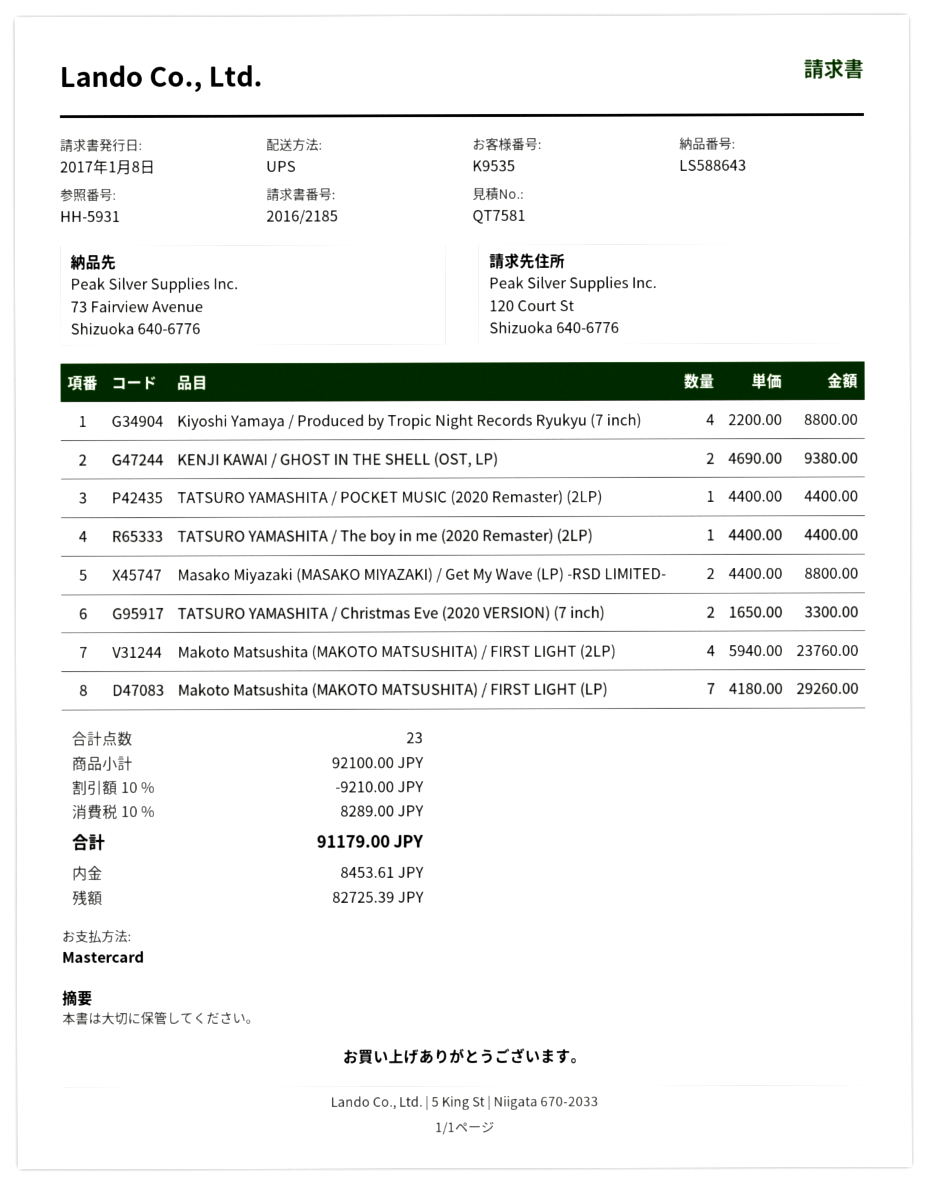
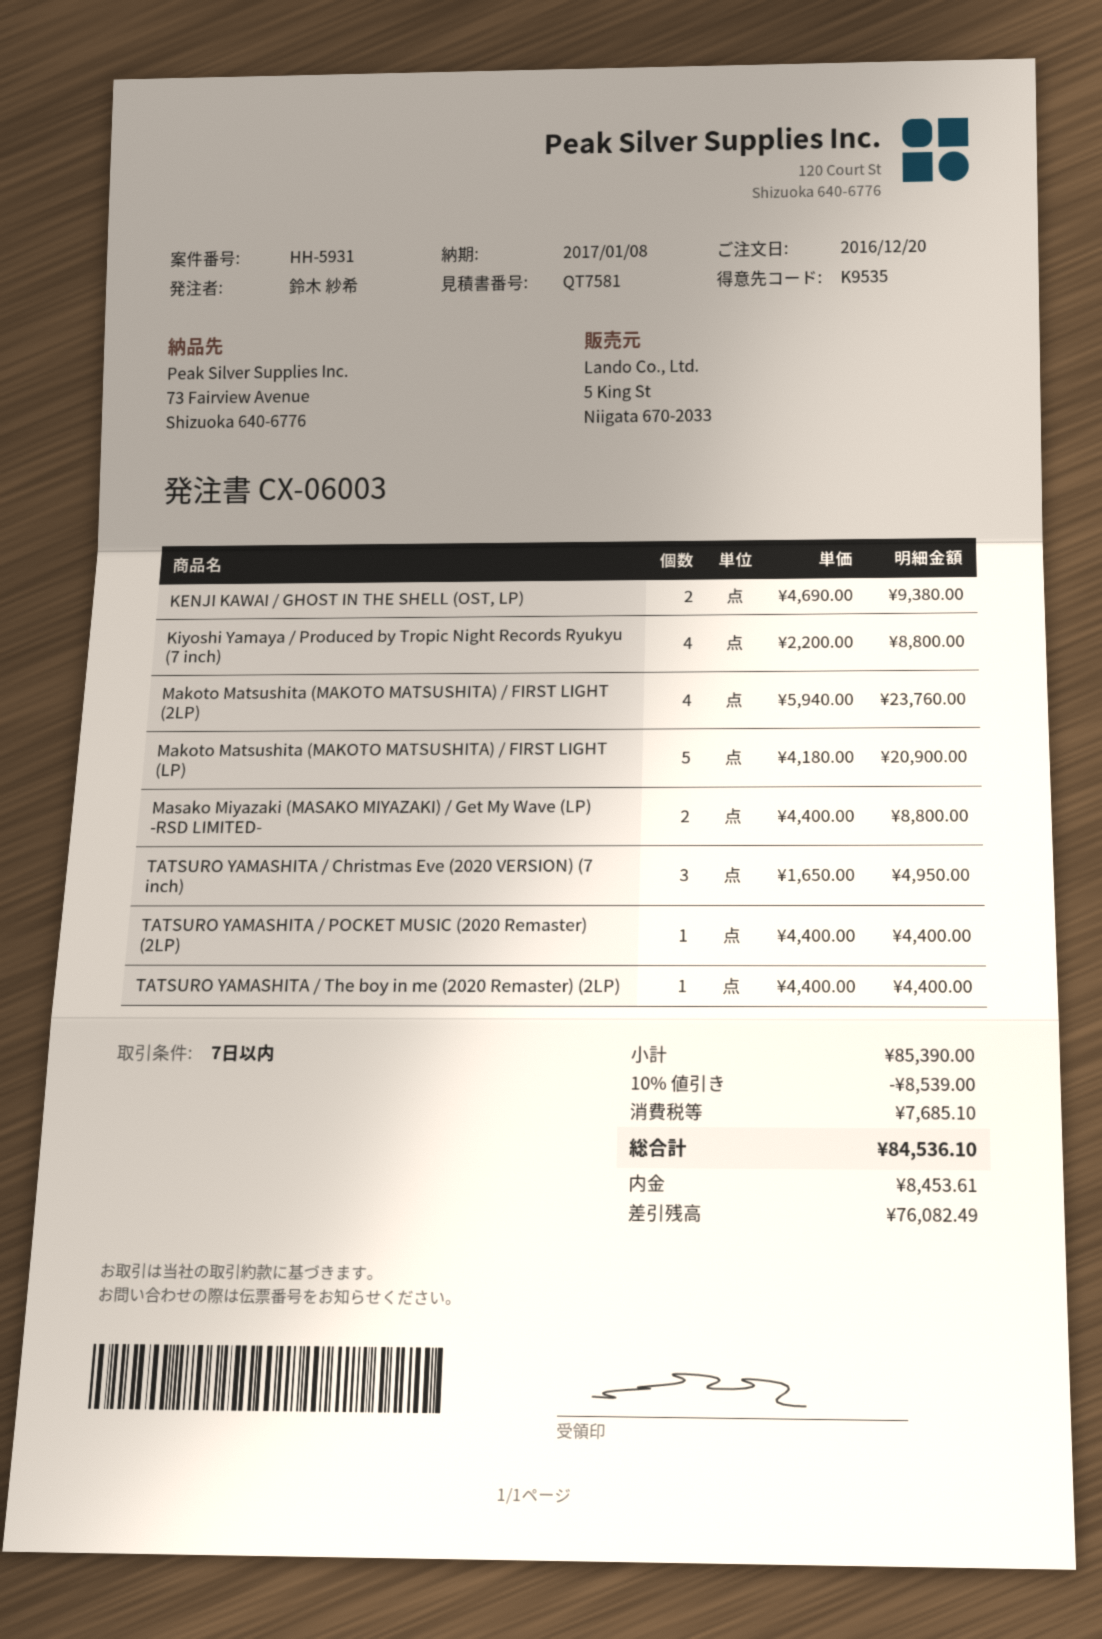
TATSURO YAMASHITA / Christmas Eve (2020 VERSION) (7 inch): 2 x 1650.00 = 3300.00 -> 3 x 1650.00 = 4950.00
Makoto Matsushita (MAKOTO MATSUSHITA) / FIRST LIGHT (LP): 7 x 4180.00 = 29260.00 -> 5 x 4180.00 = 20900.00
subtotal: 92100.00 -> 85390.00
discount: 10% = 9210.00 -> 10% = 8539.00
tax: 8289.00 -> 7685.10
total: 91179.00 -> 84536.10
balance: 82725.39 -> 76082.49

